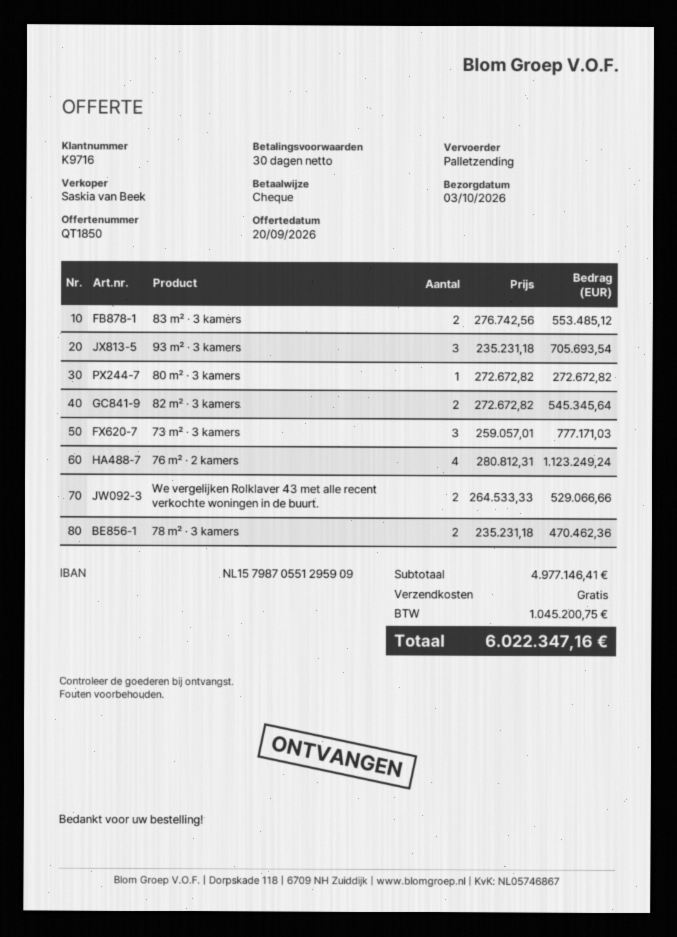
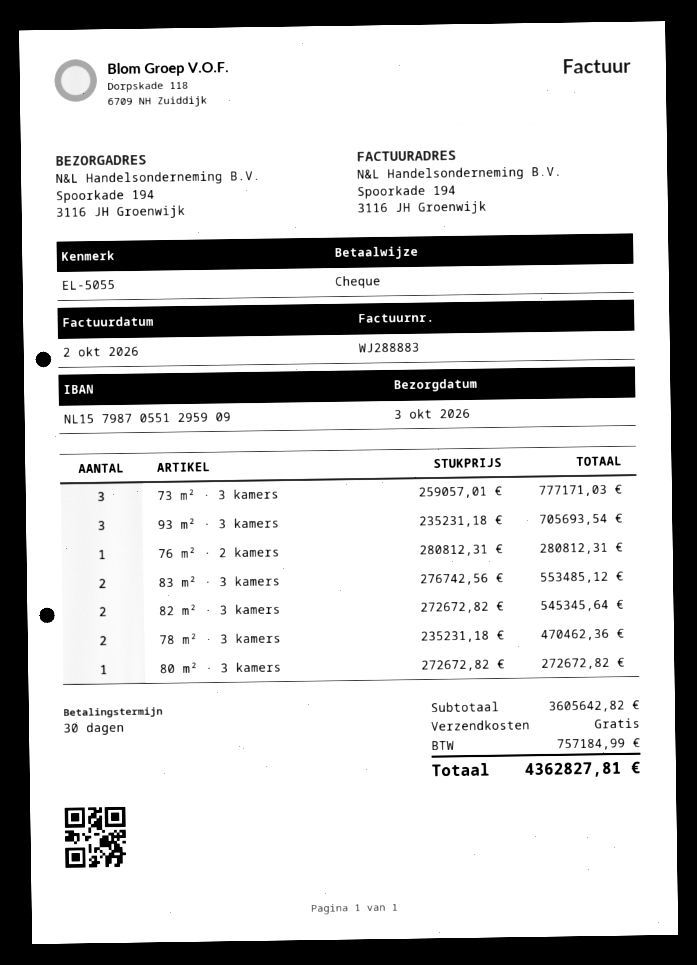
76 m² · 2 kamers: 4 x 280812.31 = 1123249.24 -> 1 x 280812.31 = 280812.31
We vergelijken Rolklaver 43 met alle recent verkochte woningen in de buurt.: 2 x 264533.33 = 529066.66 -> none
subtotal: 4977146.41 -> 3605642.82
tax: 1045200.75 -> 757184.99
total: 6022347.16 -> 4362827.81

